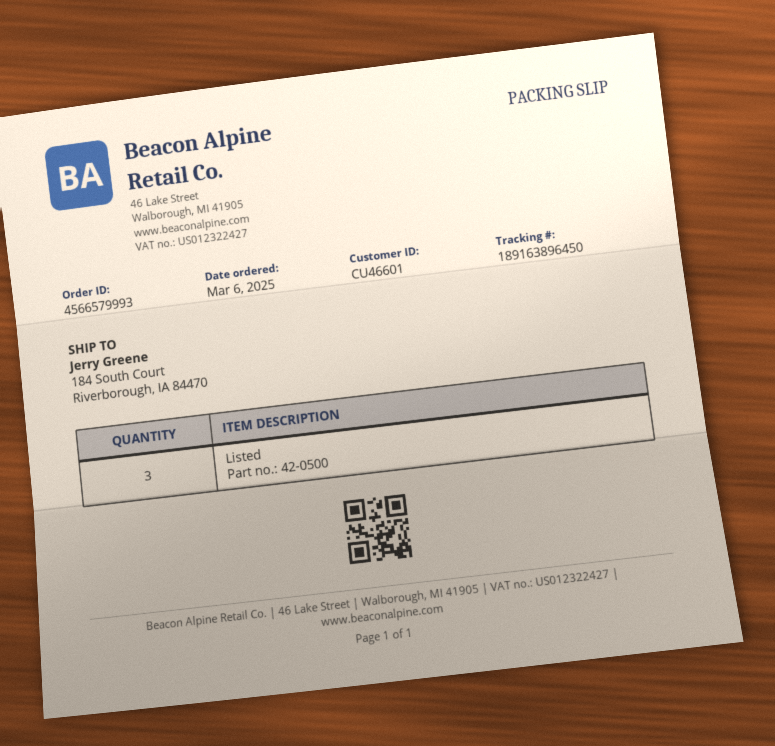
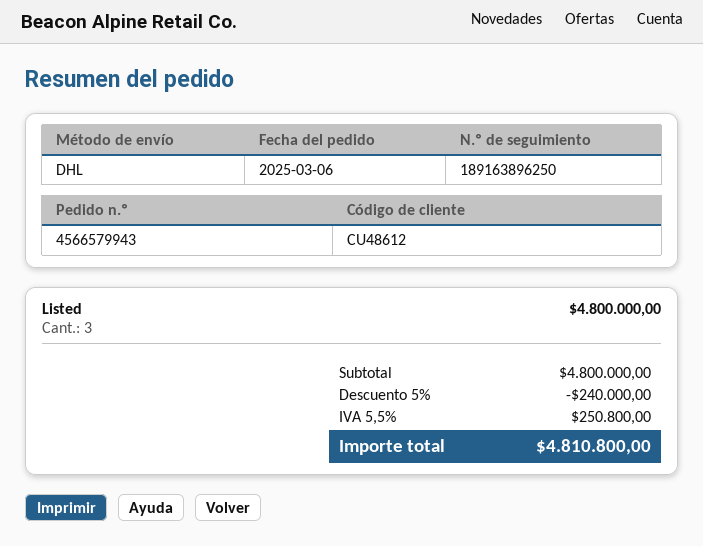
order number: 4566579993 -> 4566579943
customer number: CU46601 -> CU48612
tracking number: 189163896450 -> 189163896250

